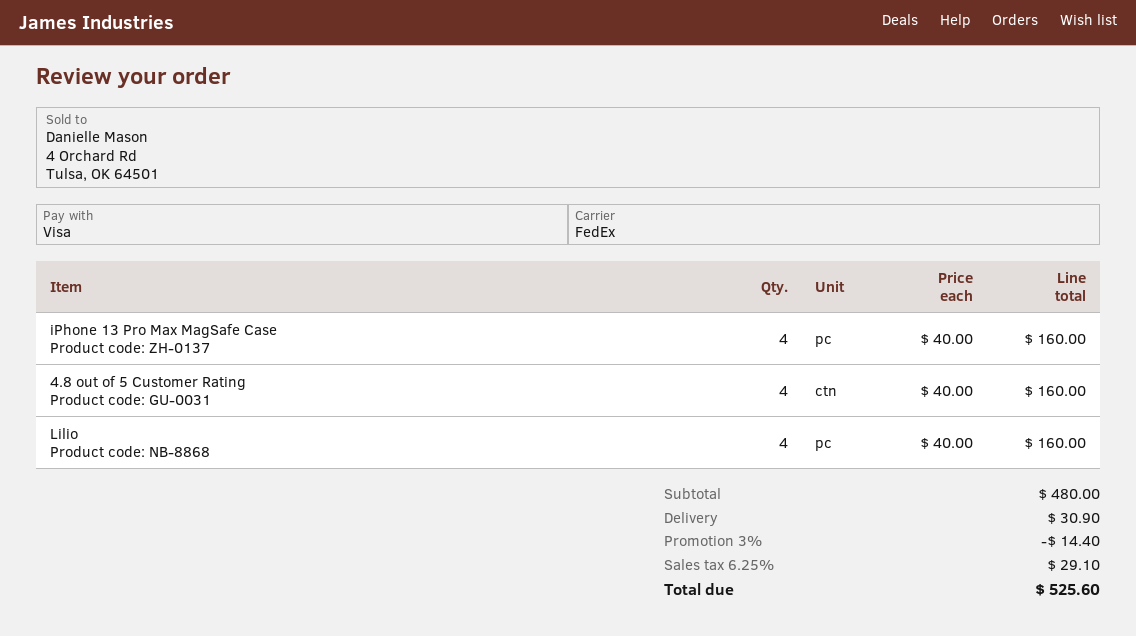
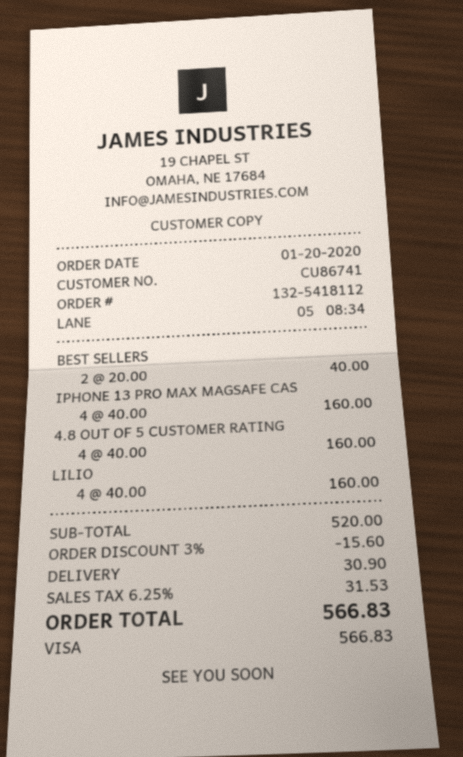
BEST SELLERS: none -> 2 x 20.00 = 40.00
subtotal: 480.00 -> 520.00
discount: 3% = 14.40 -> 3% = 15.60
tax: 6.25% = 29.10 -> 6.25% = 31.53
total: 525.60 -> 566.83

